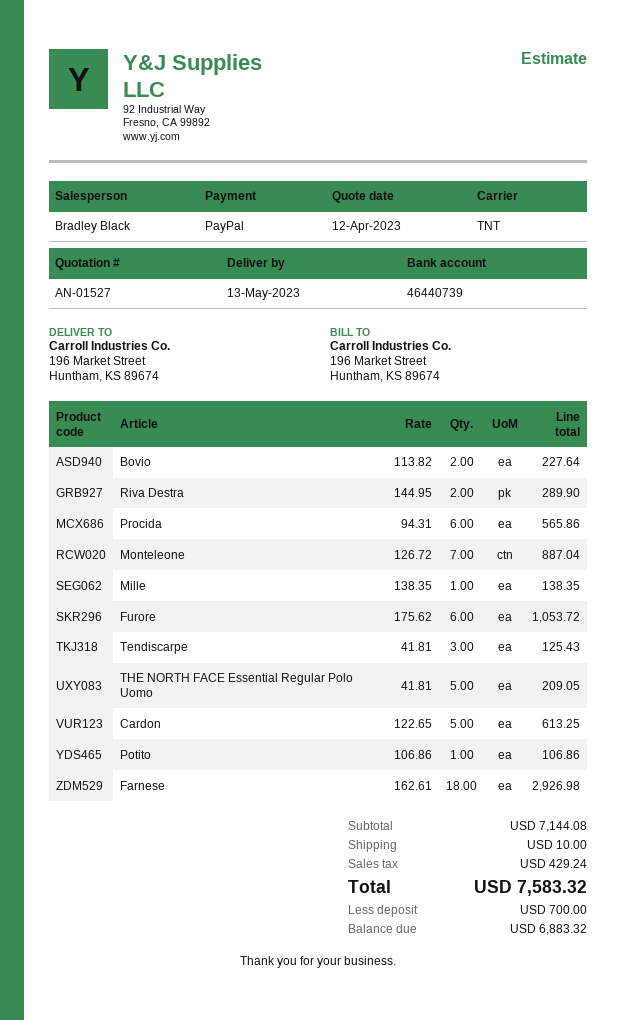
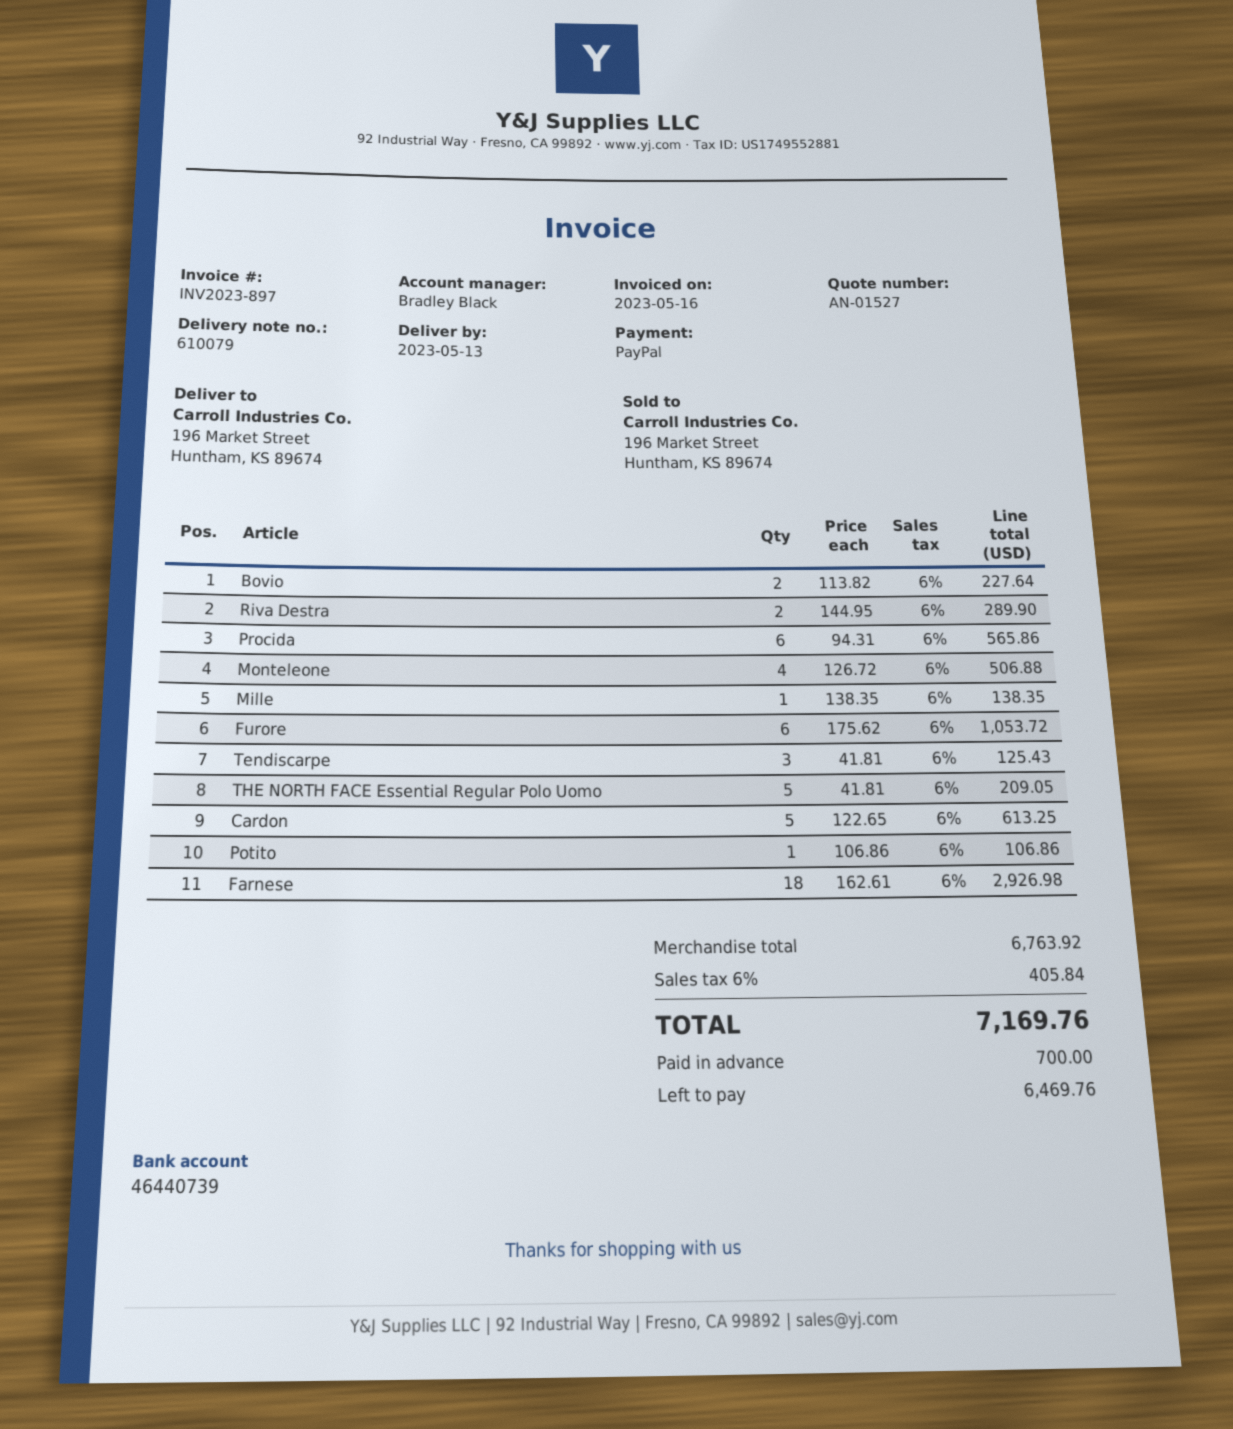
Monteleone: 7 x 126.72 = 887.04 -> 4 x 126.72 = 506.88
subtotal: 7144.08 -> 6763.92
shipping: 10.00 -> none
tax: 429.24 -> 405.84
total: 7583.32 -> 7169.76
balance: 6883.32 -> 6469.76

